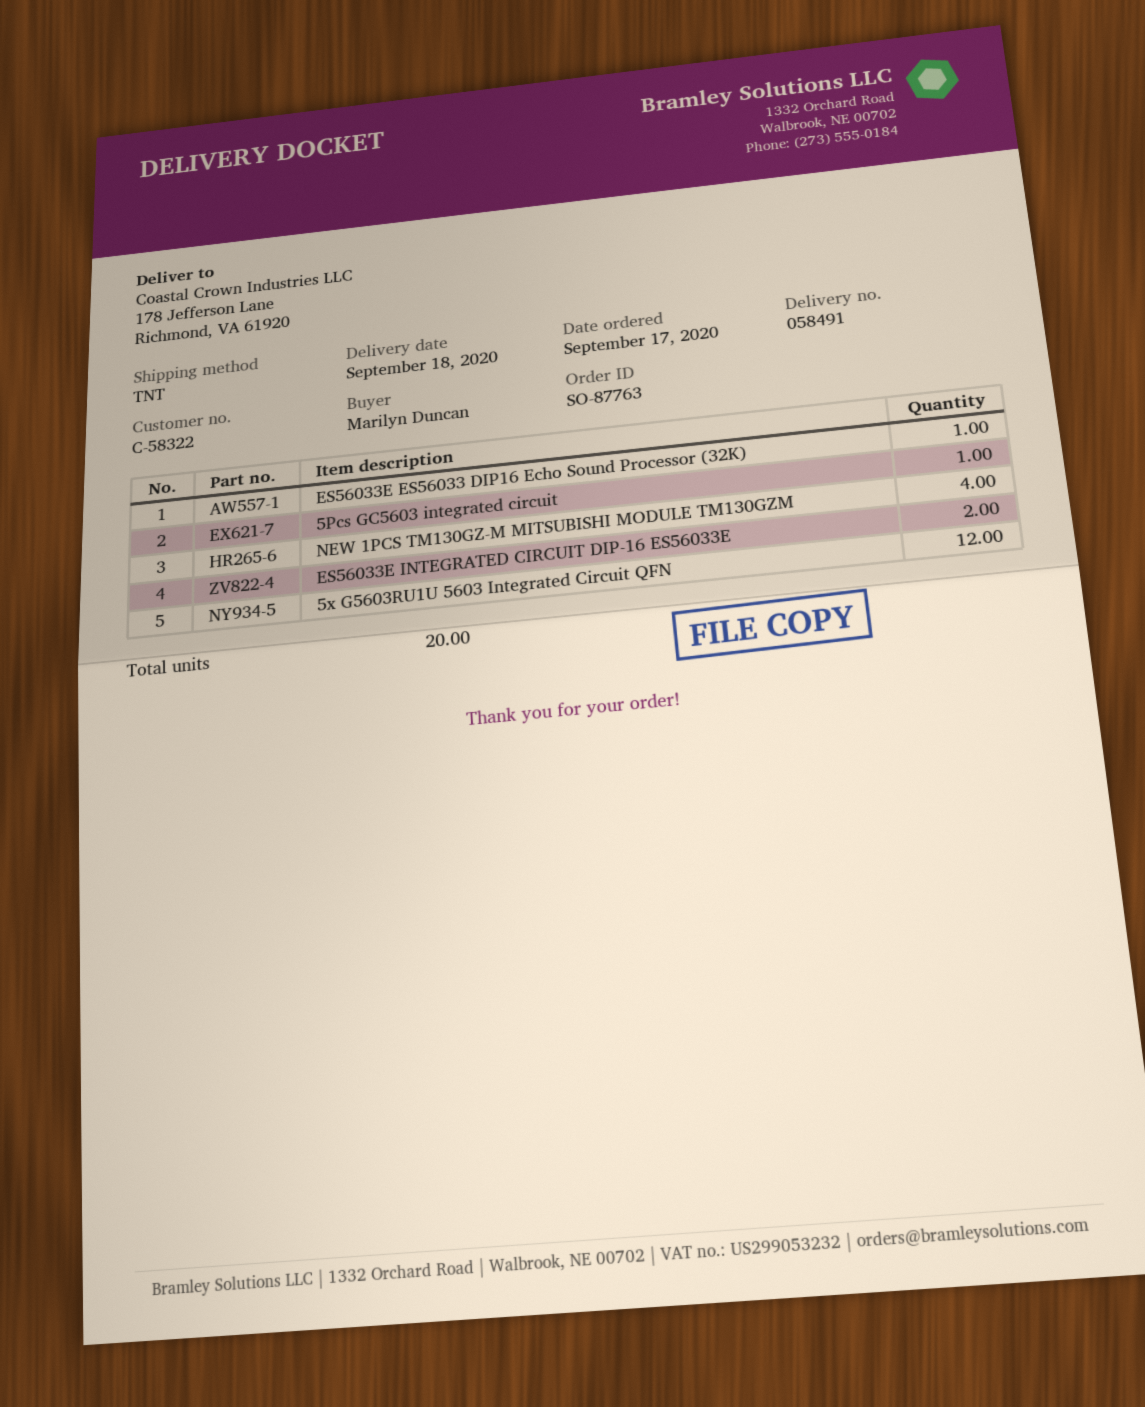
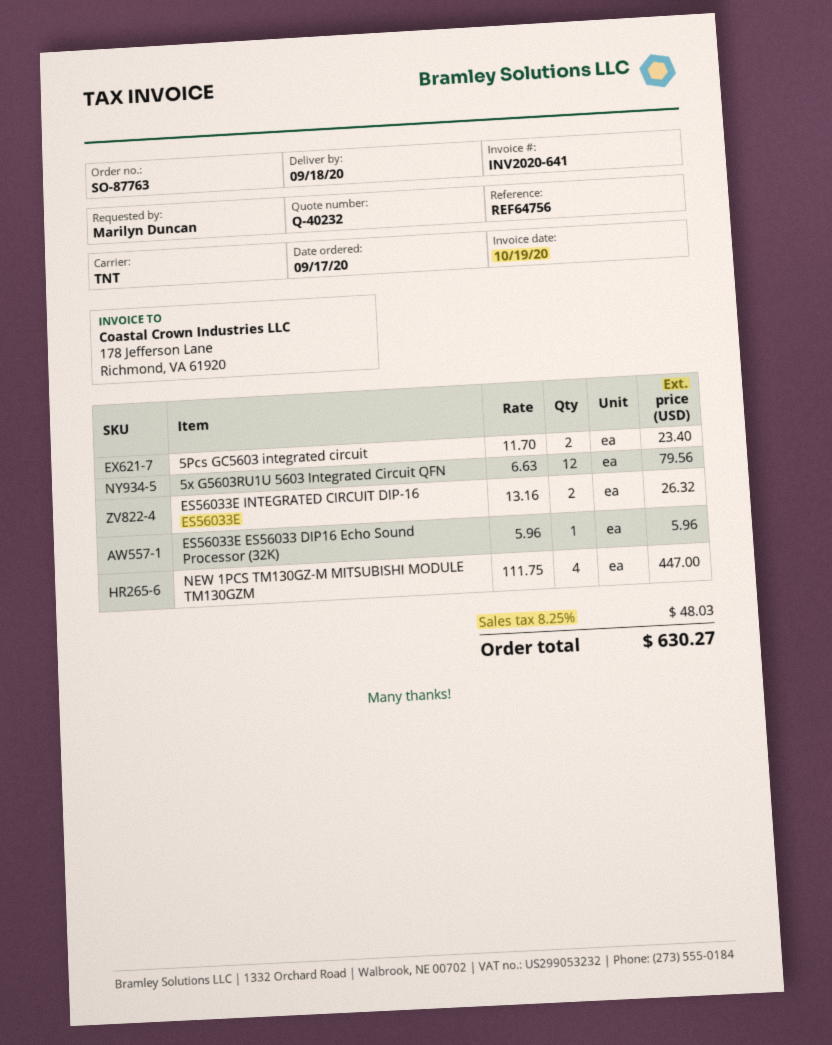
5Pcs GC5603 integrated circuit: 1 -> 2

